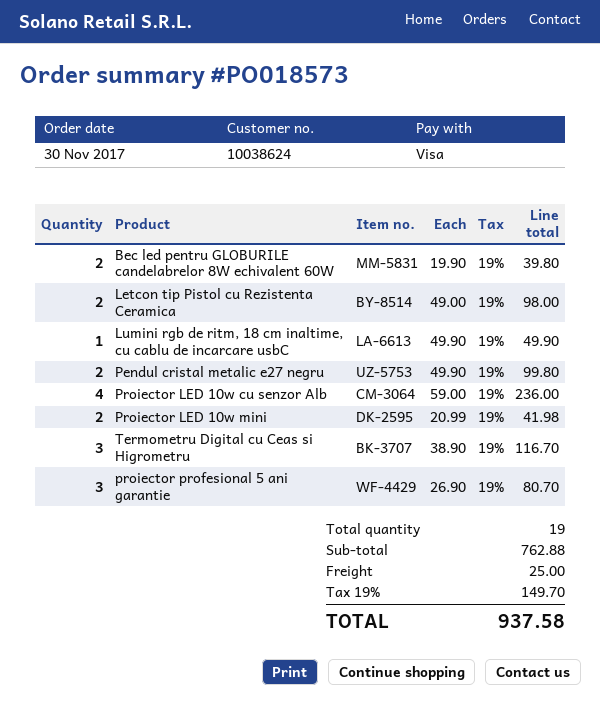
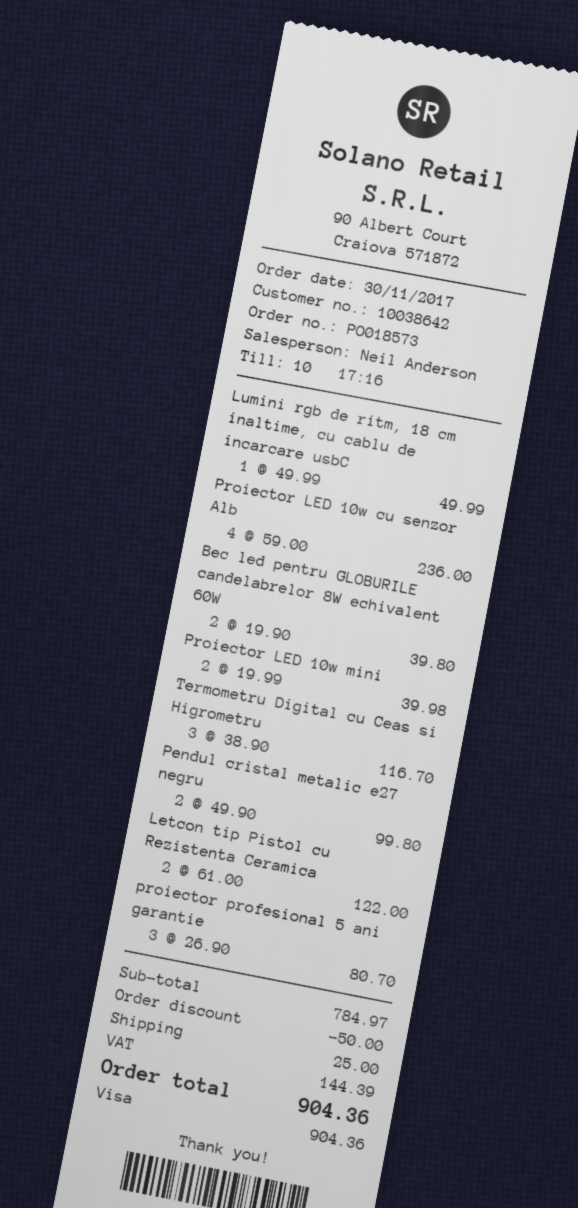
customer number: 10038624 -> 10038642
Letcon tip Pistol cu Rezistenta Ceramica: 2 x 49.00 = 98.00 -> 2 x 61.00 = 122.00
Lumini rgb de ritm, 18 cm inaltime, cu cablu de incarcare usbC: 1 x 49.90 = 49.90 -> 1 x 49.99 = 49.99
Proiector LED 10w mini: 2 x 20.99 = 41.98 -> 2 x 19.99 = 39.98
subtotal: 762.88 -> 784.97
discount: none -> 50.00
tax: 149.70 -> 144.39
total: 937.58 -> 904.36

